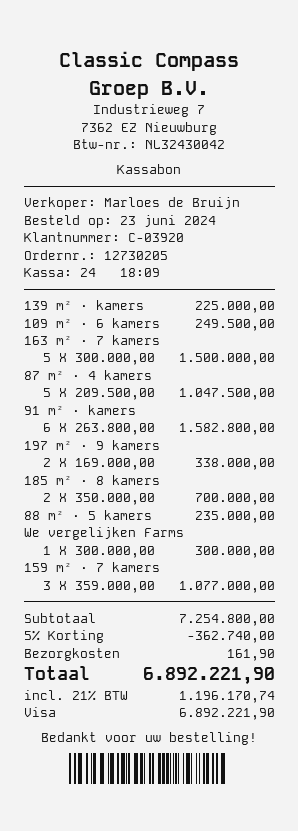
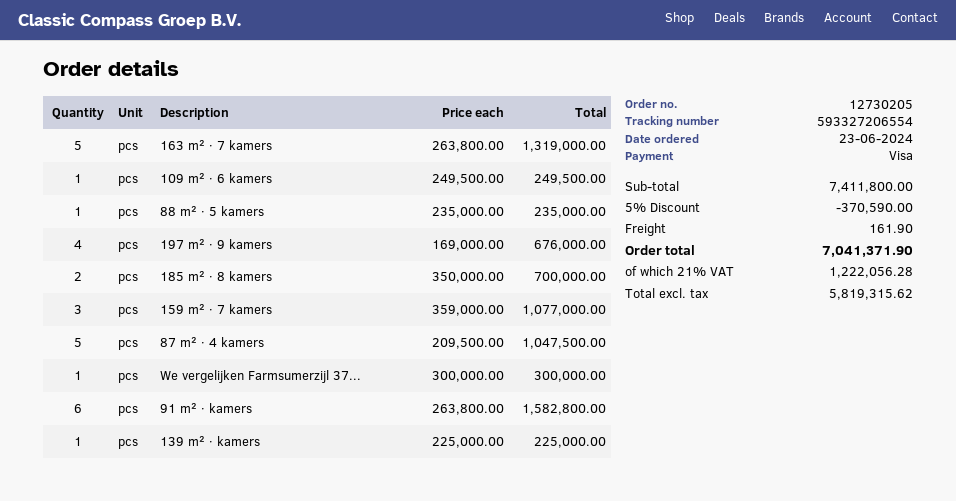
163 m² · 7 kamers: 5 x 300000.00 = 1500000.00 -> 5 x 263800.00 = 1319000.00
197 m² · 9 kamers: 2 x 169000.00 = 338000.00 -> 4 x 169000.00 = 676000.00
subtotal: 7254800.00 -> 7411800.00
discount: 5% = 362740.00 -> 5% = 370590.00
tax: 21% = 1196170.74 -> 21% = 1222056.28
total: 6892221.90 -> 7041371.90

